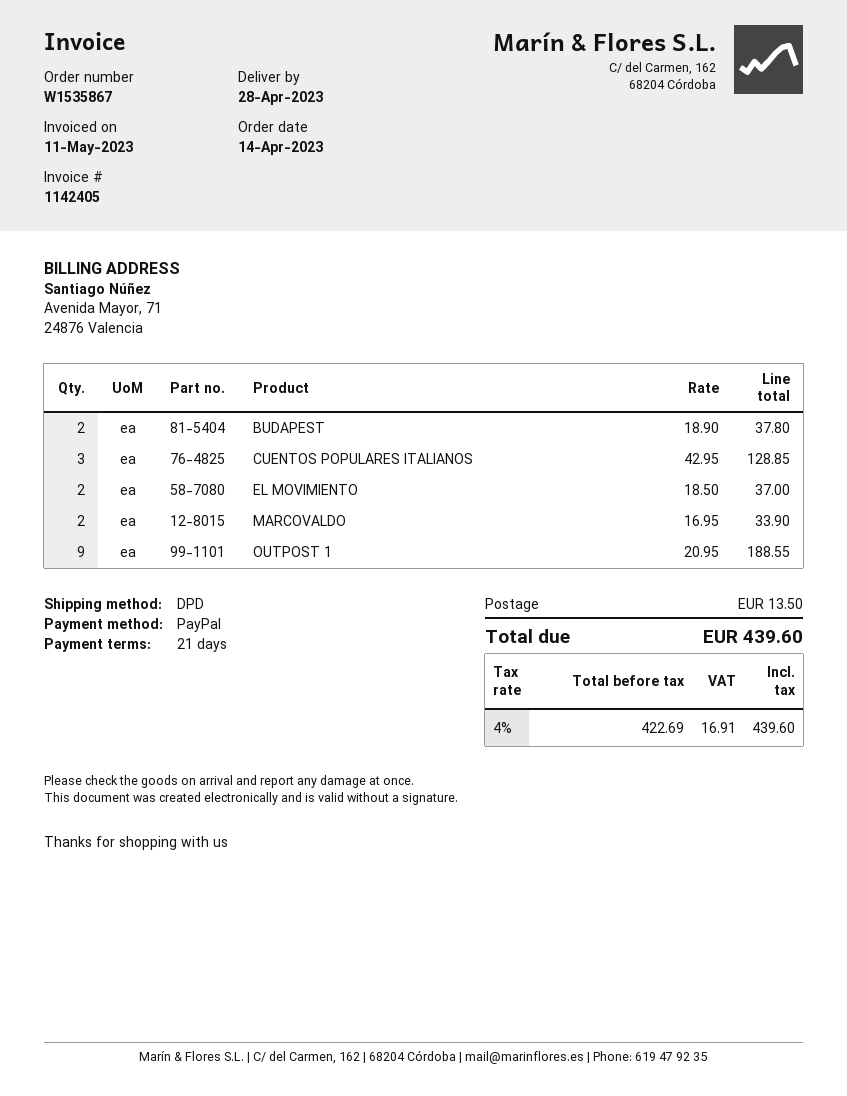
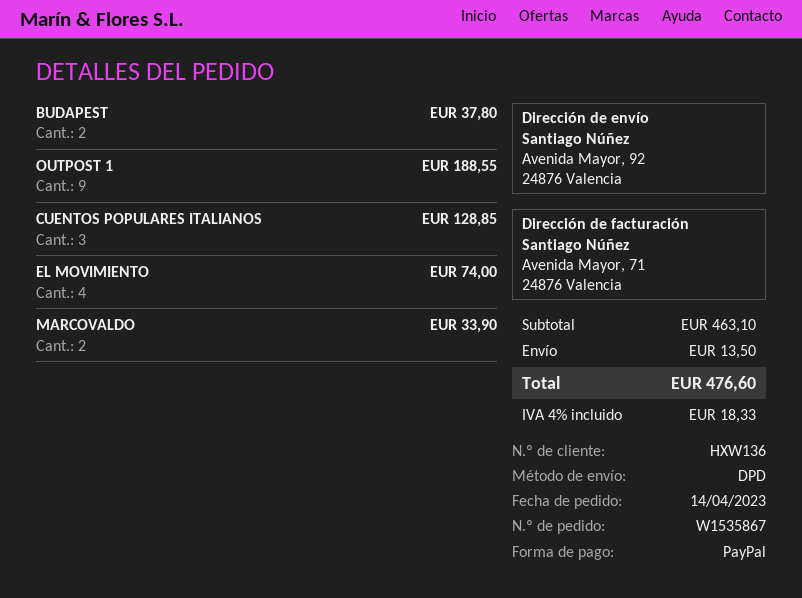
EL MOVIMIENTO: 2 for 37.00 -> 4 for 74.00
tax: 4% = 16.91 -> 4% = 18.33
total: 439.60 -> 476.60

